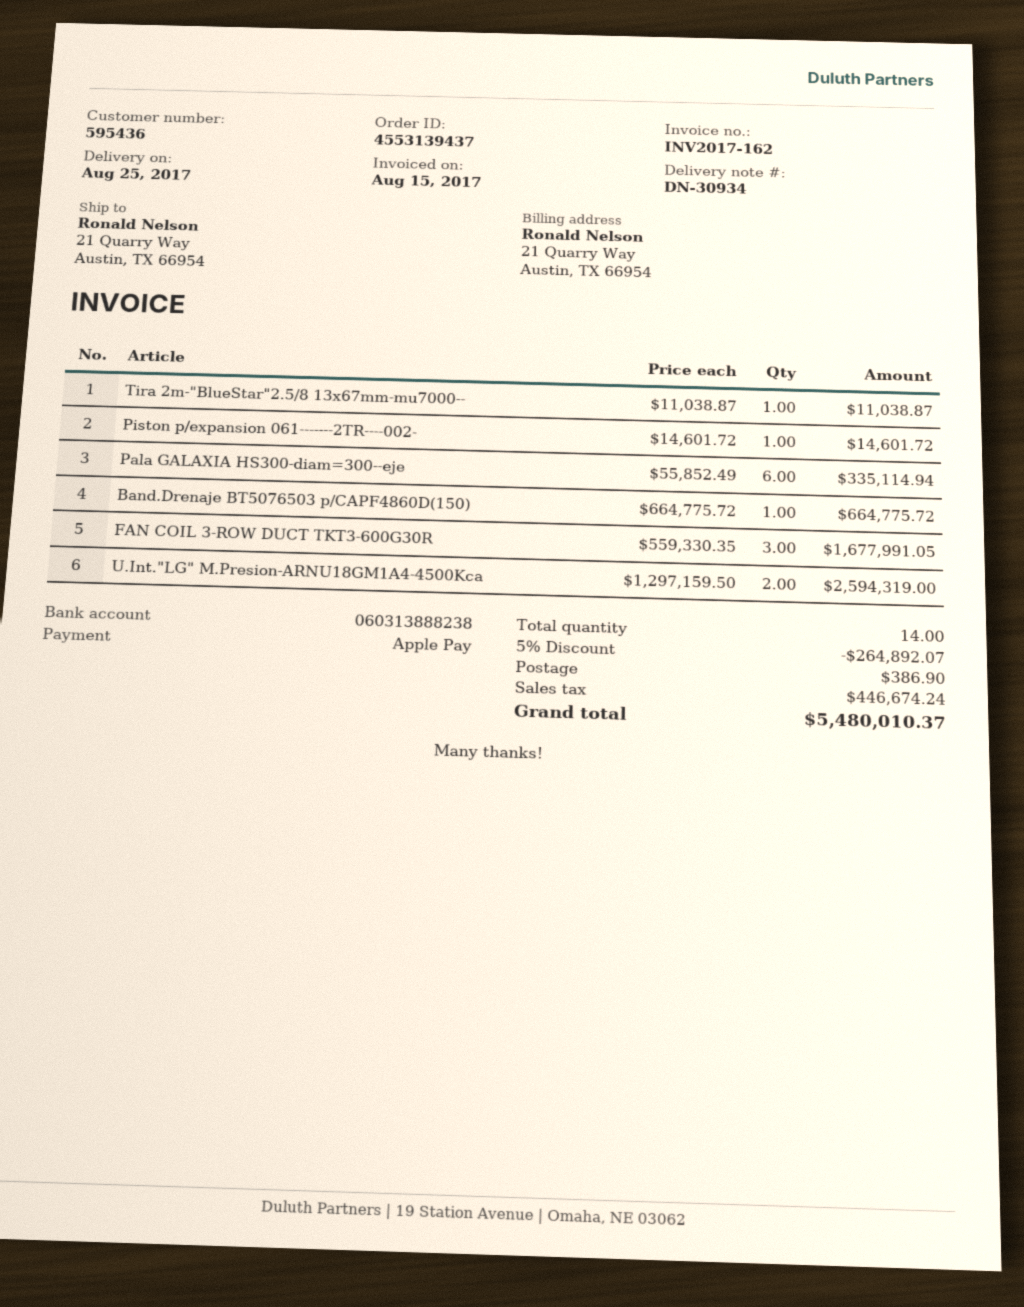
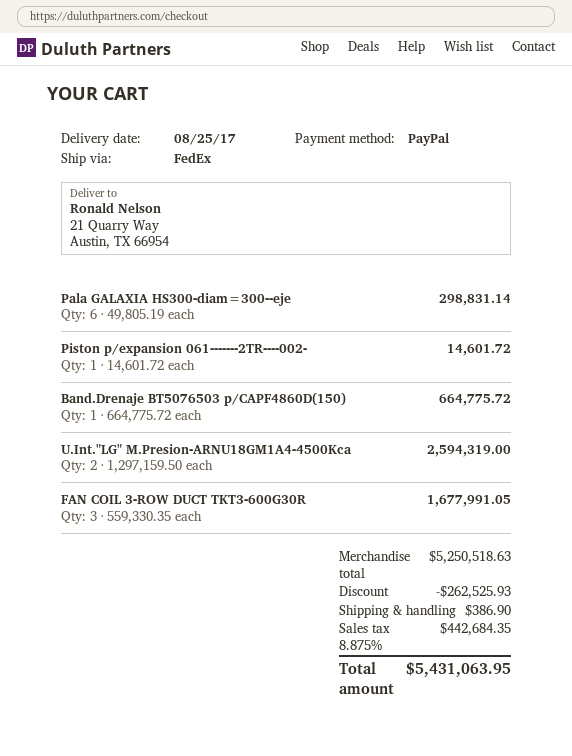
payment method: Apple Pay -> PayPal
Tira 2m-"BlueStar"2.5/8 13x67mm-mu7000--: 1 x 11038.87 = 11038.87 -> none
Pala GALAXIA HS300-diam=300--eje: 6 x 55852.49 = 335114.94 -> 6 x 49805.19 = 298831.14
discount: 264892.07 -> 262525.93
tax: 446674.24 -> 442684.35
total: 5480010.37 -> 5431063.95

